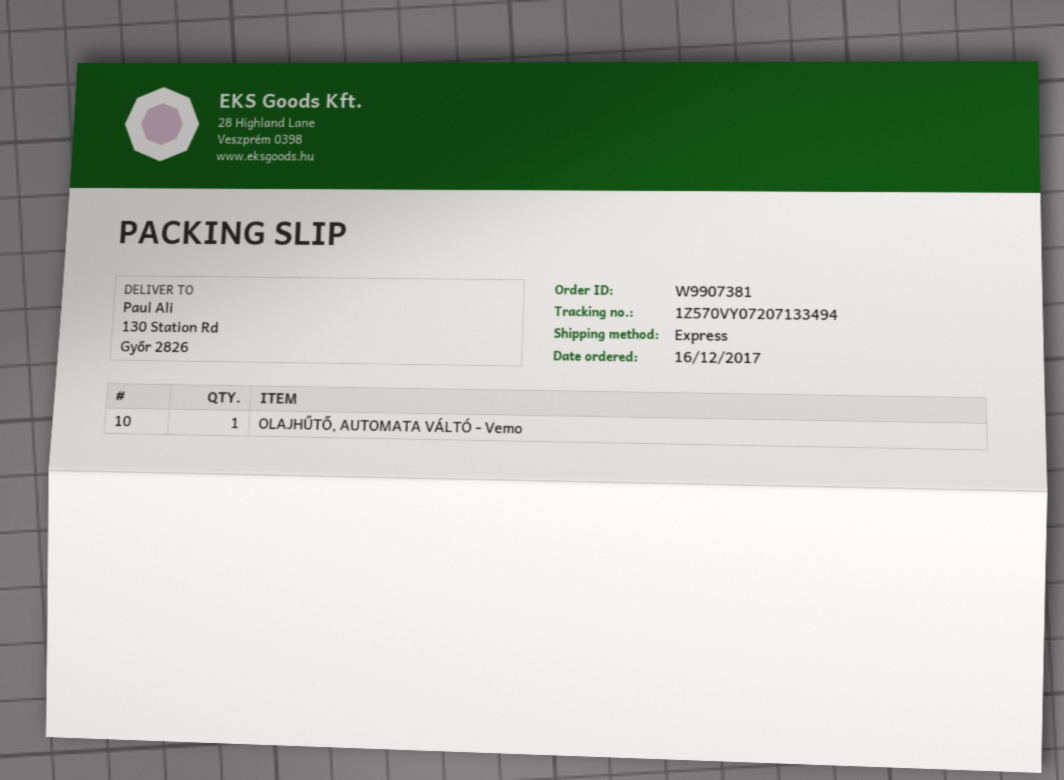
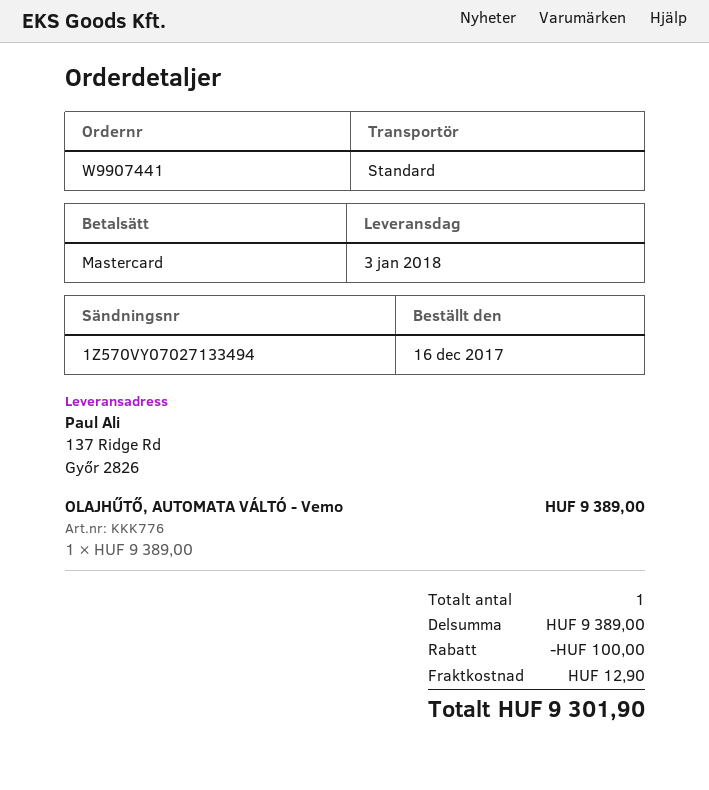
order number: W9907381 -> W9907441
shipping method: express -> standard
tracking number: 1Z570VY07207133494 -> 1Z570VY07027133494
ship to: 130 Station Rd, Győr 2826 -> 137 Ridge Rd, Győr 2826

